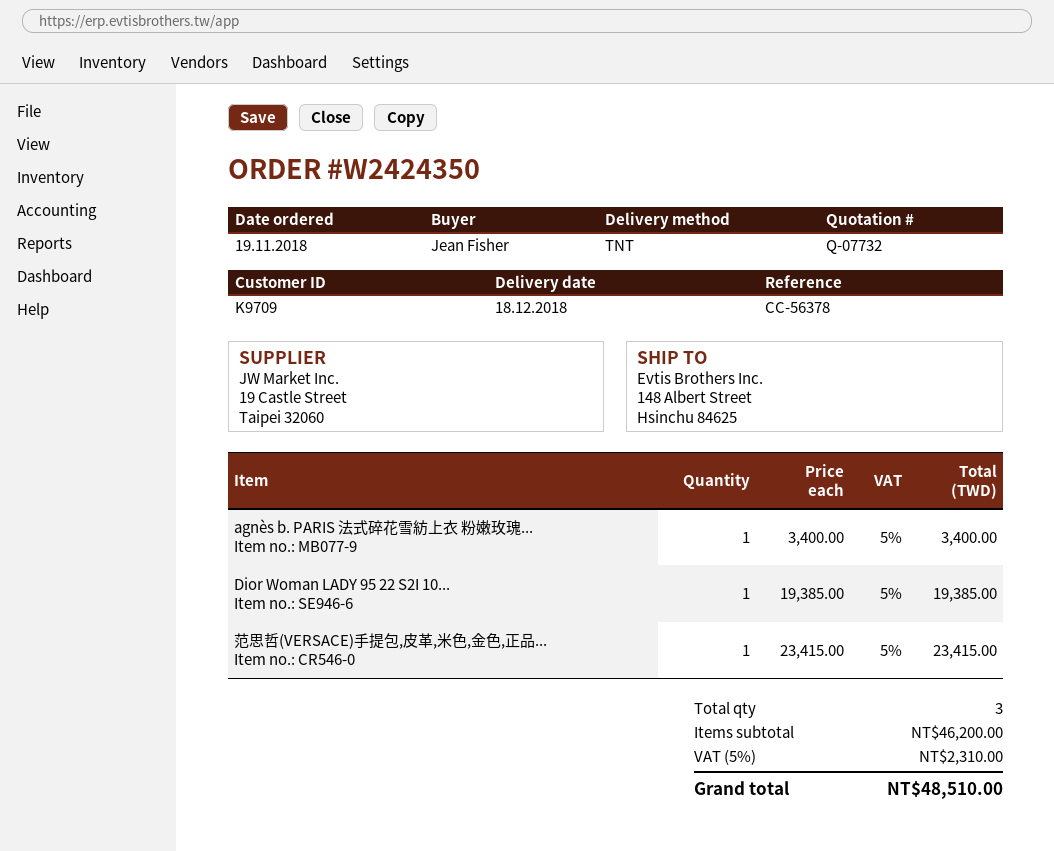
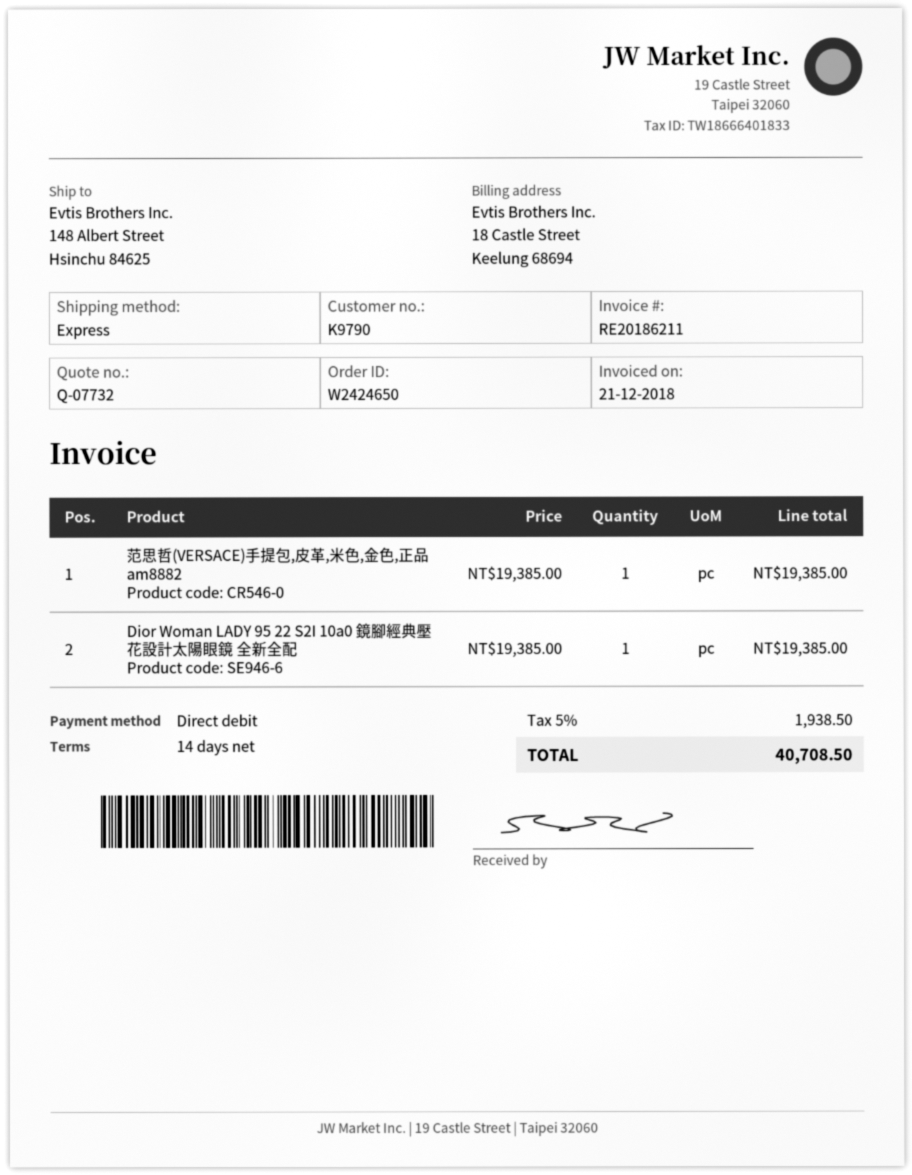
order number: W2424350 -> W2424650
customer number: K9709 -> K9790
shipping method: TNT -> express
agnès b. PARIS 法式碎花雪紡上衣 粉嫩玫瑰...: 1 x 3400.00 = 3400.00 -> none
范思哲(VERSACE)手提包,皮革,米色,金色,正品...: 1 x 23415.00 = 23415.00 -> 1 x 19385.00 = 19385.00
tax: 5% = 2310.00 -> 5% = 1938.50
total: 48510.00 -> 40708.50

